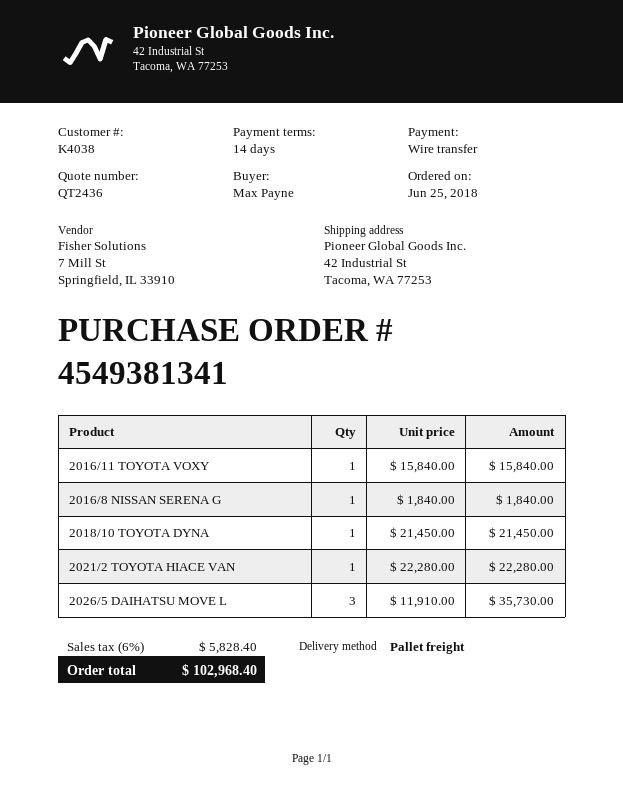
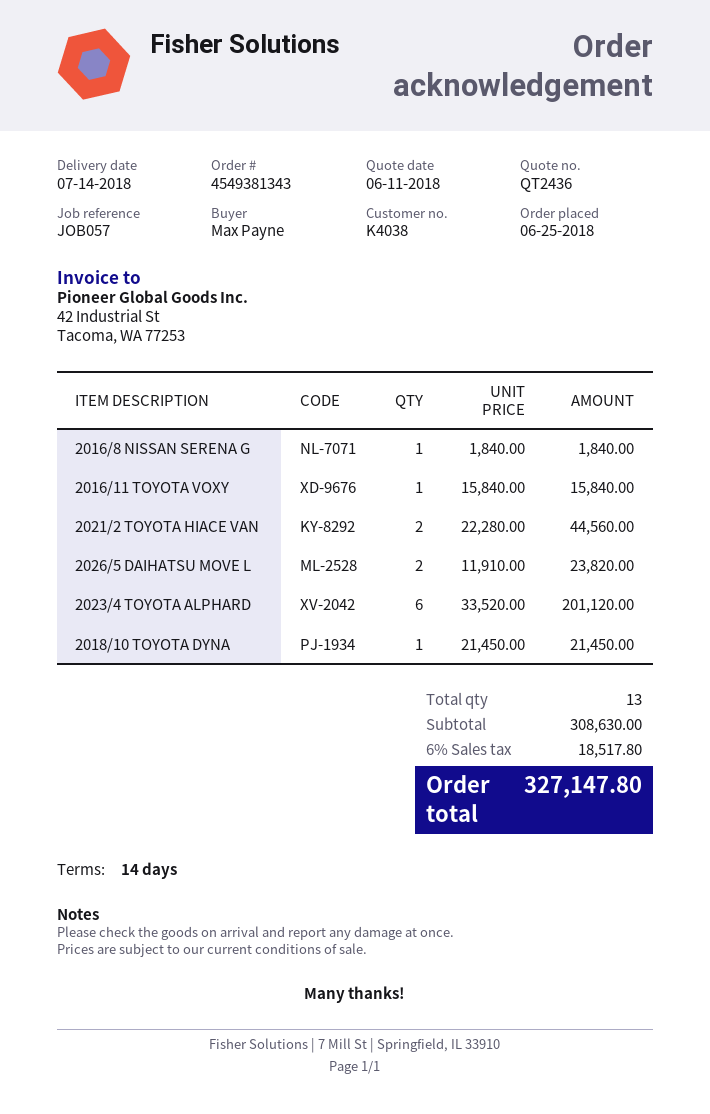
order number: 4549381341 -> 4549381343
2021/2 TOYOTA HIACE VAN: 1 x 22280.00 = 22280.00 -> 2 x 22280.00 = 44560.00
2026/5 DAIHATSU MOVE L: 3 x 11910.00 = 35730.00 -> 2 x 11910.00 = 23820.00
2023/4 TOYOTA ALPHARD: none -> 6 x 33520.00 = 201120.00
tax: 6% = 5828.40 -> 6% = 18517.80
total: 102968.40 -> 327147.80

